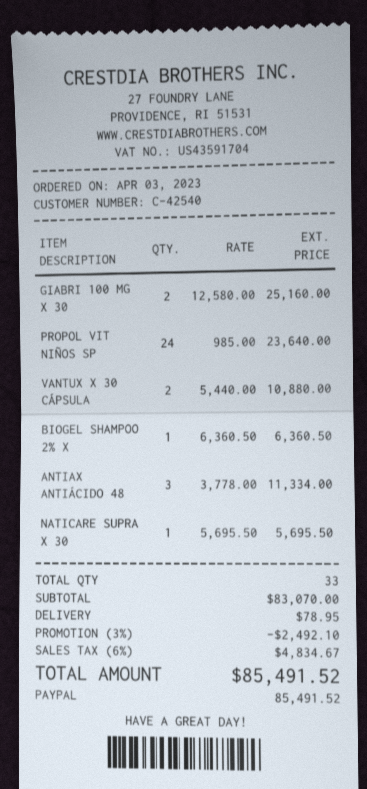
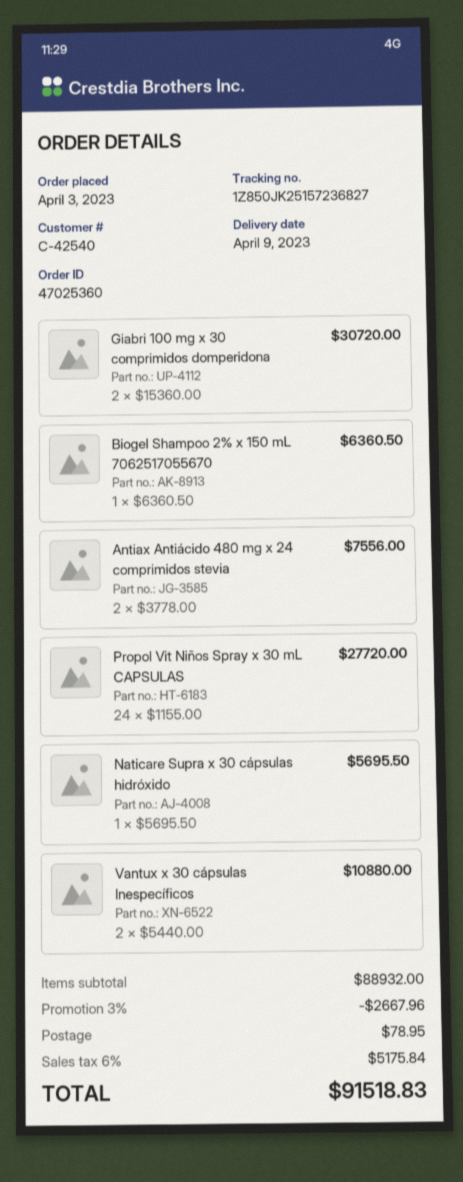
GIABRI 100 MG X 30: 2 x 12580.00 = 25160.00 -> 2 x 15360.00 = 30720.00
PROPOL VIT NIÑOS SP: 24 x 985.00 = 23640.00 -> 24 x 1155.00 = 27720.00
ANTIAX ANTIÁCIDO 48: 3 x 3778.00 = 11334.00 -> 2 x 3778.00 = 7556.00
subtotal: 83070.00 -> 88932.00
discount: 3% = 2492.10 -> 3% = 2667.96
tax: 6% = 4834.67 -> 6% = 5175.84
total: 85491.52 -> 91518.83

